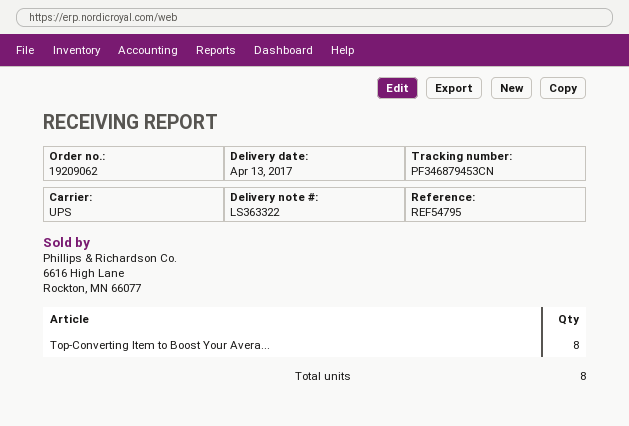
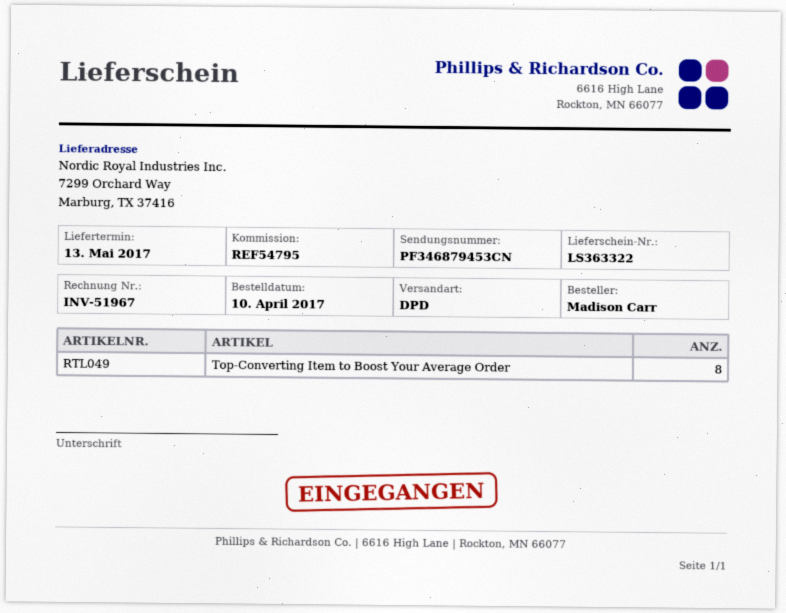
delivery date: 2017-04-13 -> 2017-05-13
shipping method: UPS -> DPD

